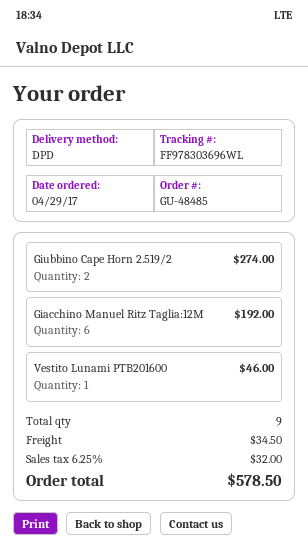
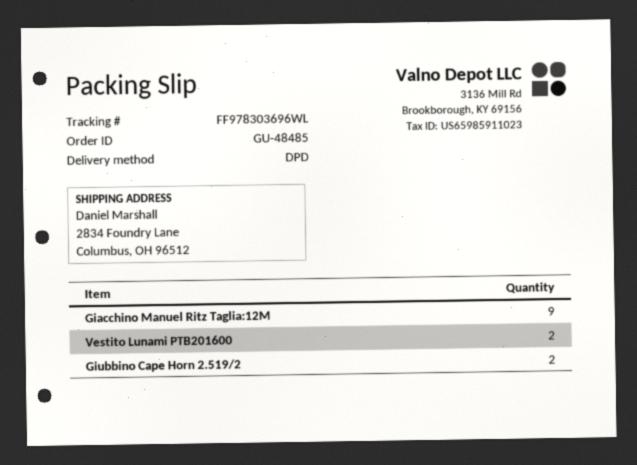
Giacchino Manuel Ritz Taglia:12M: 6 -> 9
Vestito Lunami PTB201600: 1 -> 2

